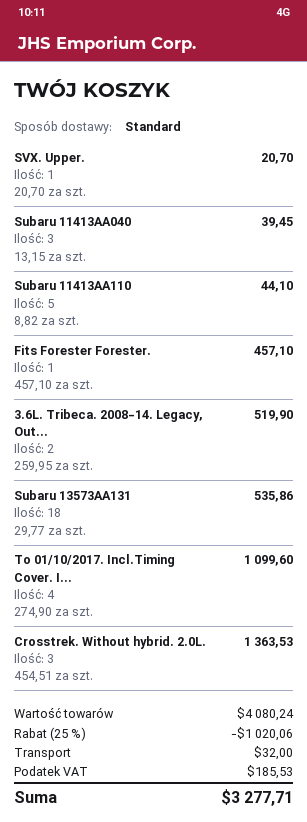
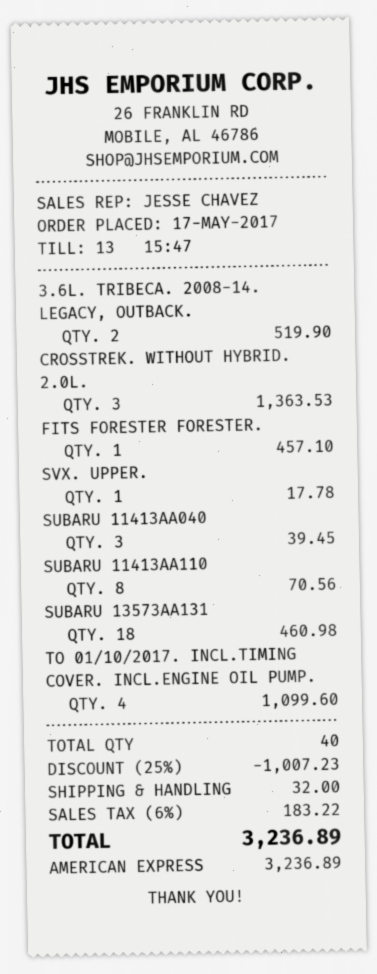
SVX. Upper.: 1 for 20.70 -> 1 for 17.78
Subaru 11413AA110: 5 for 44.10 -> 8 for 70.56
Subaru 13573AA131: 18 for 535.86 -> 18 for 460.98
discount: 25% = 1020.06 -> 25% = 1007.23
tax: 185.53 -> 183.22
total: 3277.71 -> 3236.89

